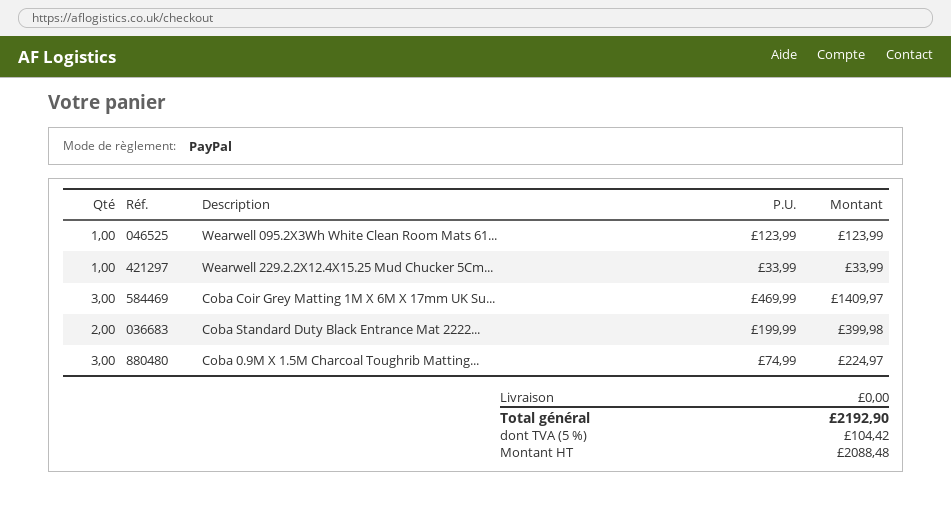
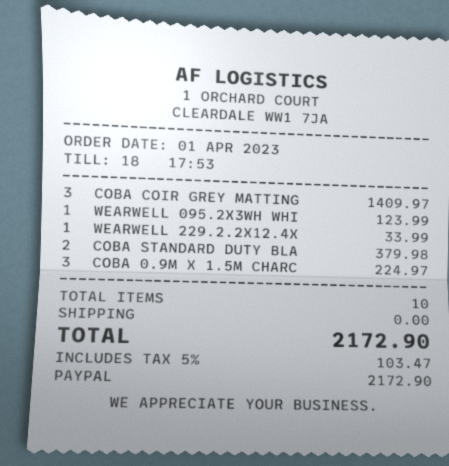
Coba Standard Duty Black Entrance Mat 2222...: 2 for 399.98 -> 2 for 379.98
tax: 5% = 104.42 -> 5% = 103.47
total: 2192.90 -> 2172.90

